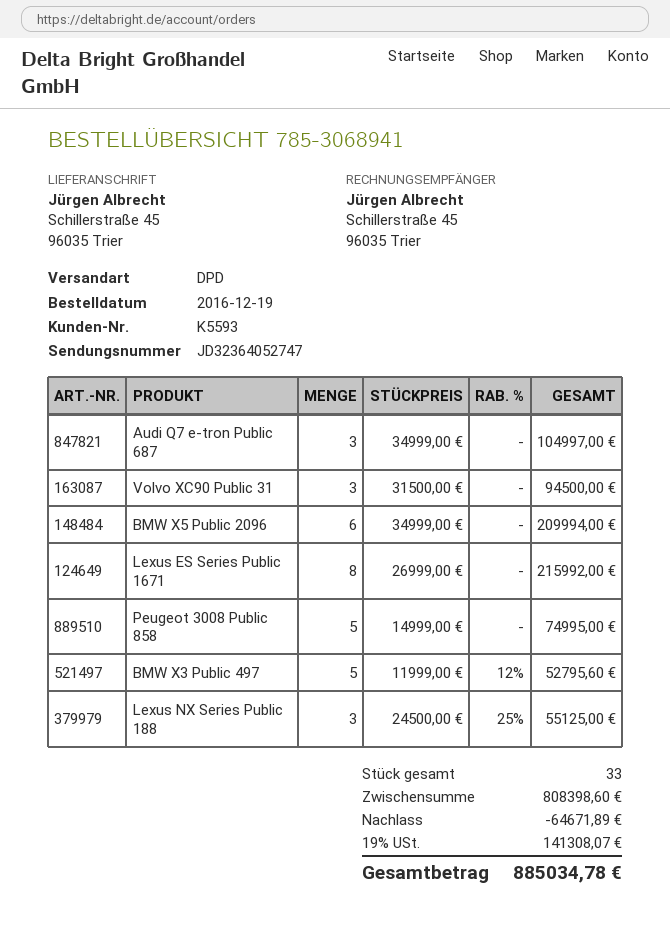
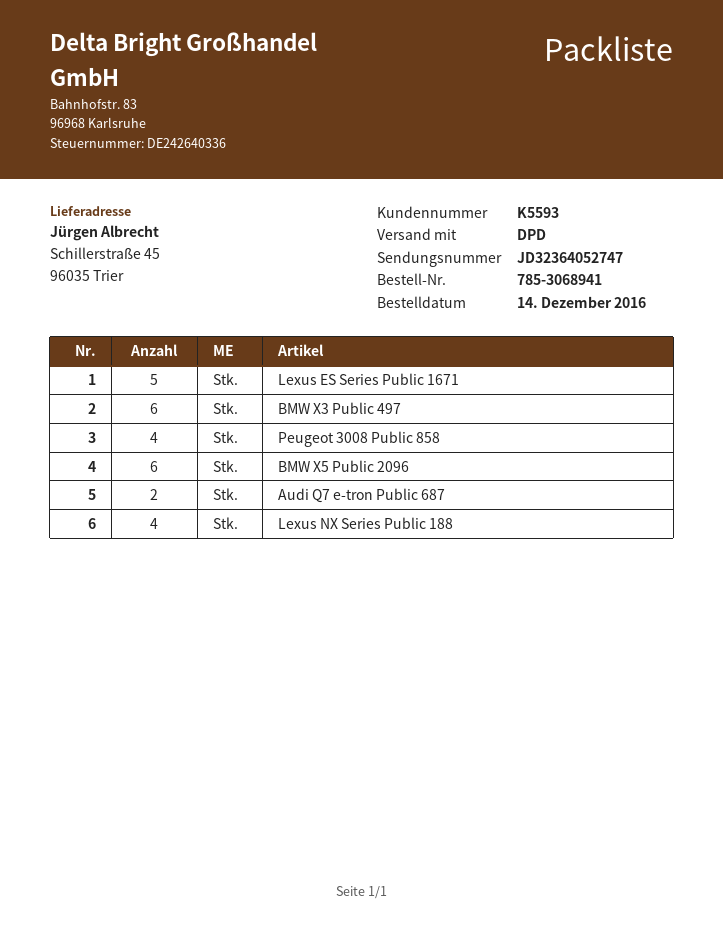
order date: 2016-12-19 -> 2016-12-14
Audi Q7 e-tron Public 687: 3 -> 2
Volvo XC90 Public 31: 3 -> none
Lexus ES Series Public 1671: 8 -> 5
Peugeot 3008 Public 858: 5 -> 4
BMW X3 Public 497: 5 -> 6
Lexus NX Series Public 188: 3 -> 4

